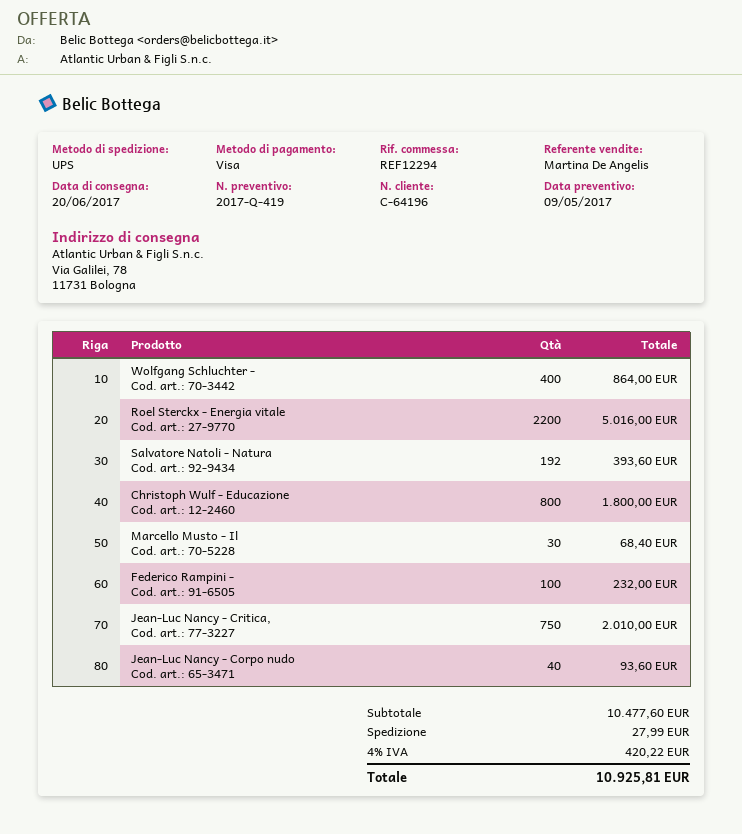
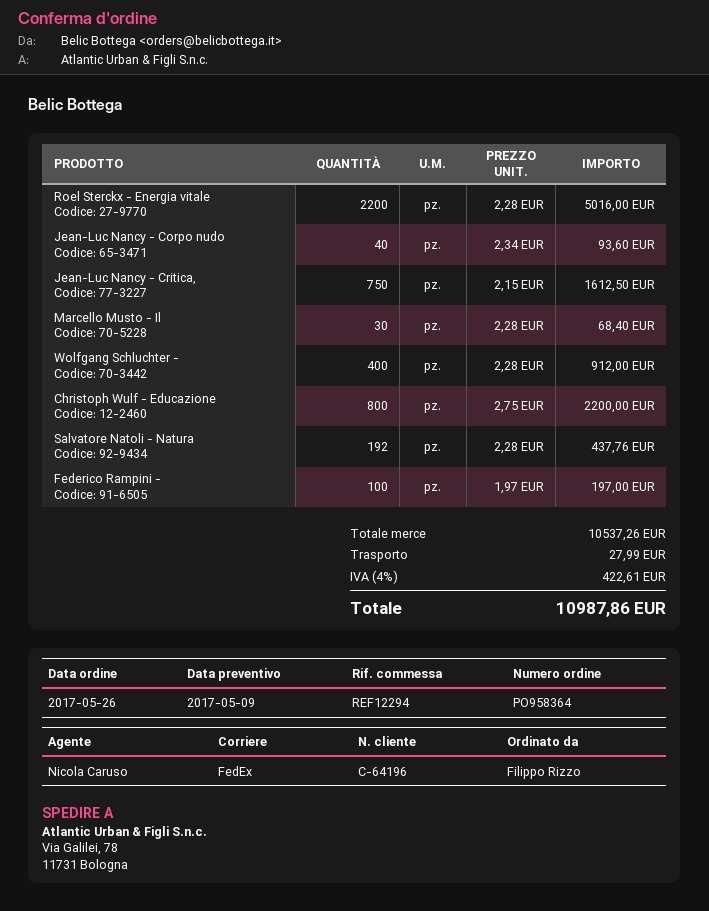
sales rep: Martina De Angelis -> Nicola Caruso
shipping method: UPS -> FedEx
Wolfgang Schluchter -: 400 for 864.00 -> 400 for 912.00
Salvatore Natoli - Natura: 192 for 393.60 -> 192 for 437.76
Christoph Wulf - Educazione: 800 for 1800.00 -> 800 for 2200.00
Federico Rampini -: 100 for 232.00 -> 100 for 197.00
Jean-Luc Nancy - Critica,: 750 for 2010.00 -> 750 for 1612.50
subtotal: 10477.60 -> 10537.26
tax: 4% = 420.22 -> 4% = 422.61
total: 10925.81 -> 10987.86

